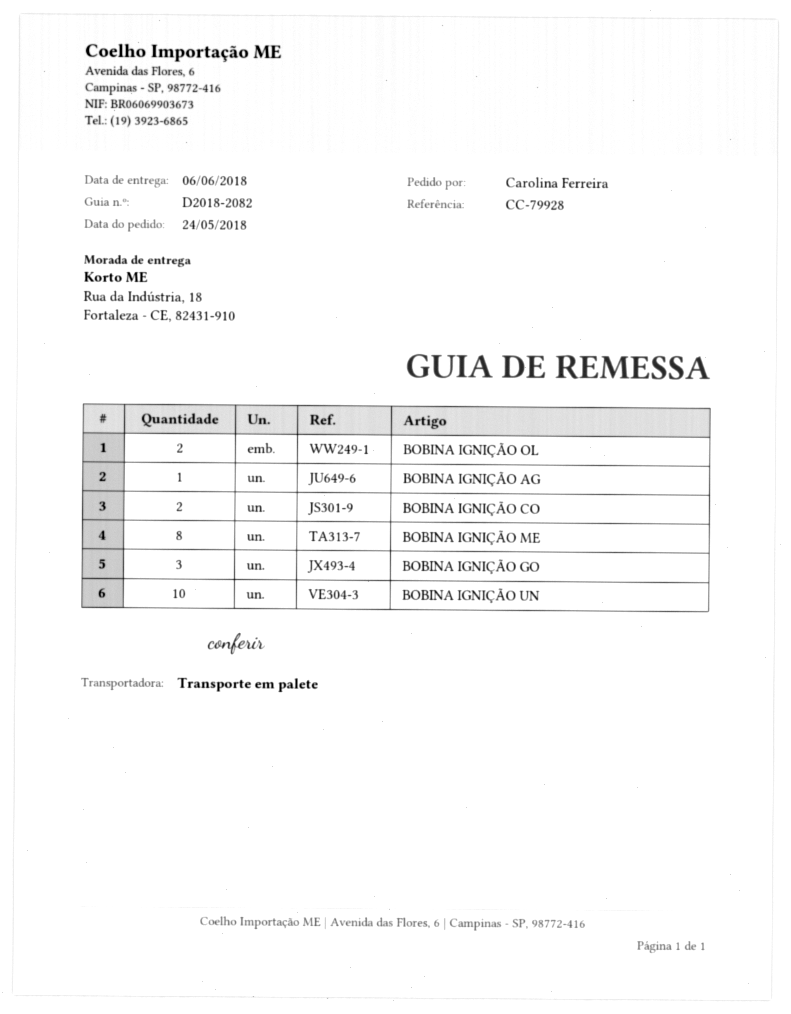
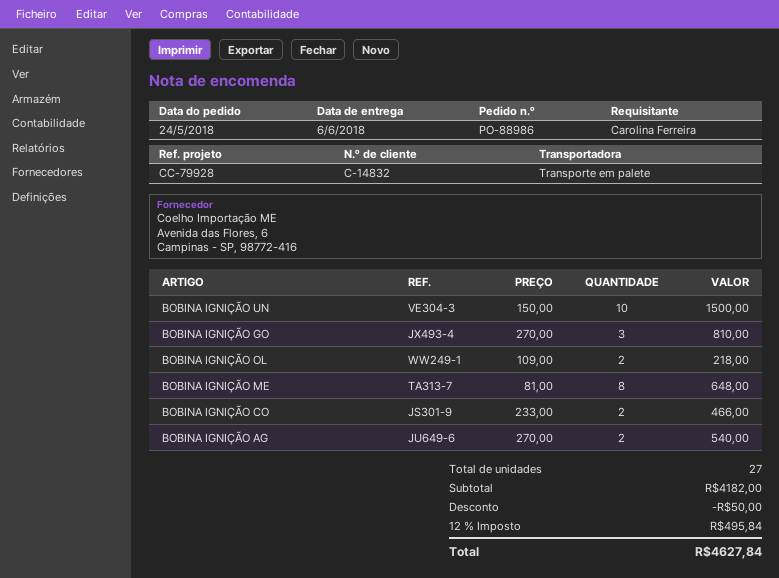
BOBINA IGNIÇÃO AG: 1 -> 2

